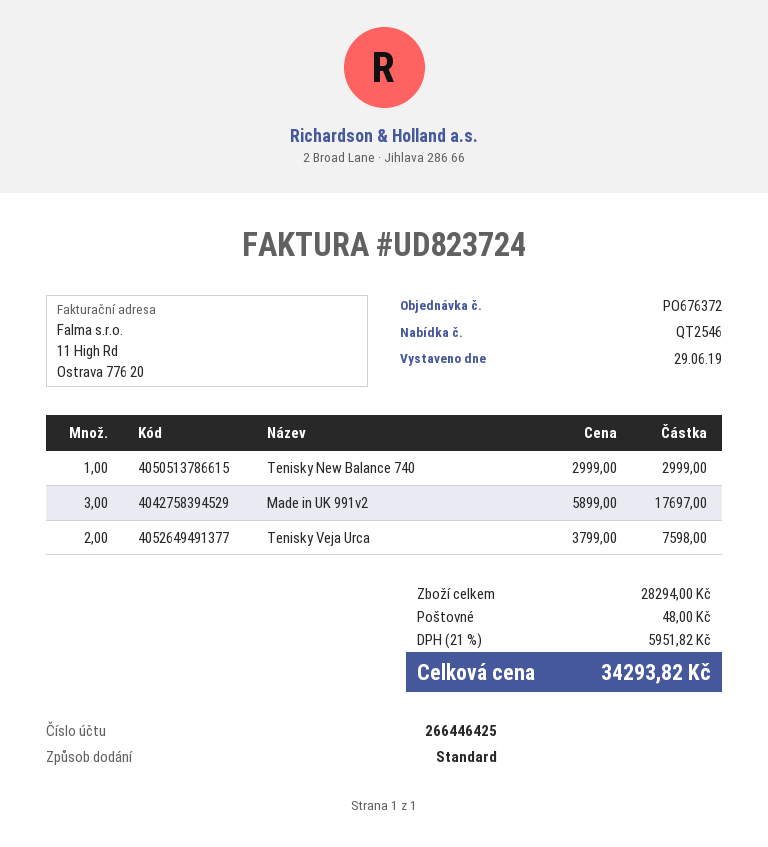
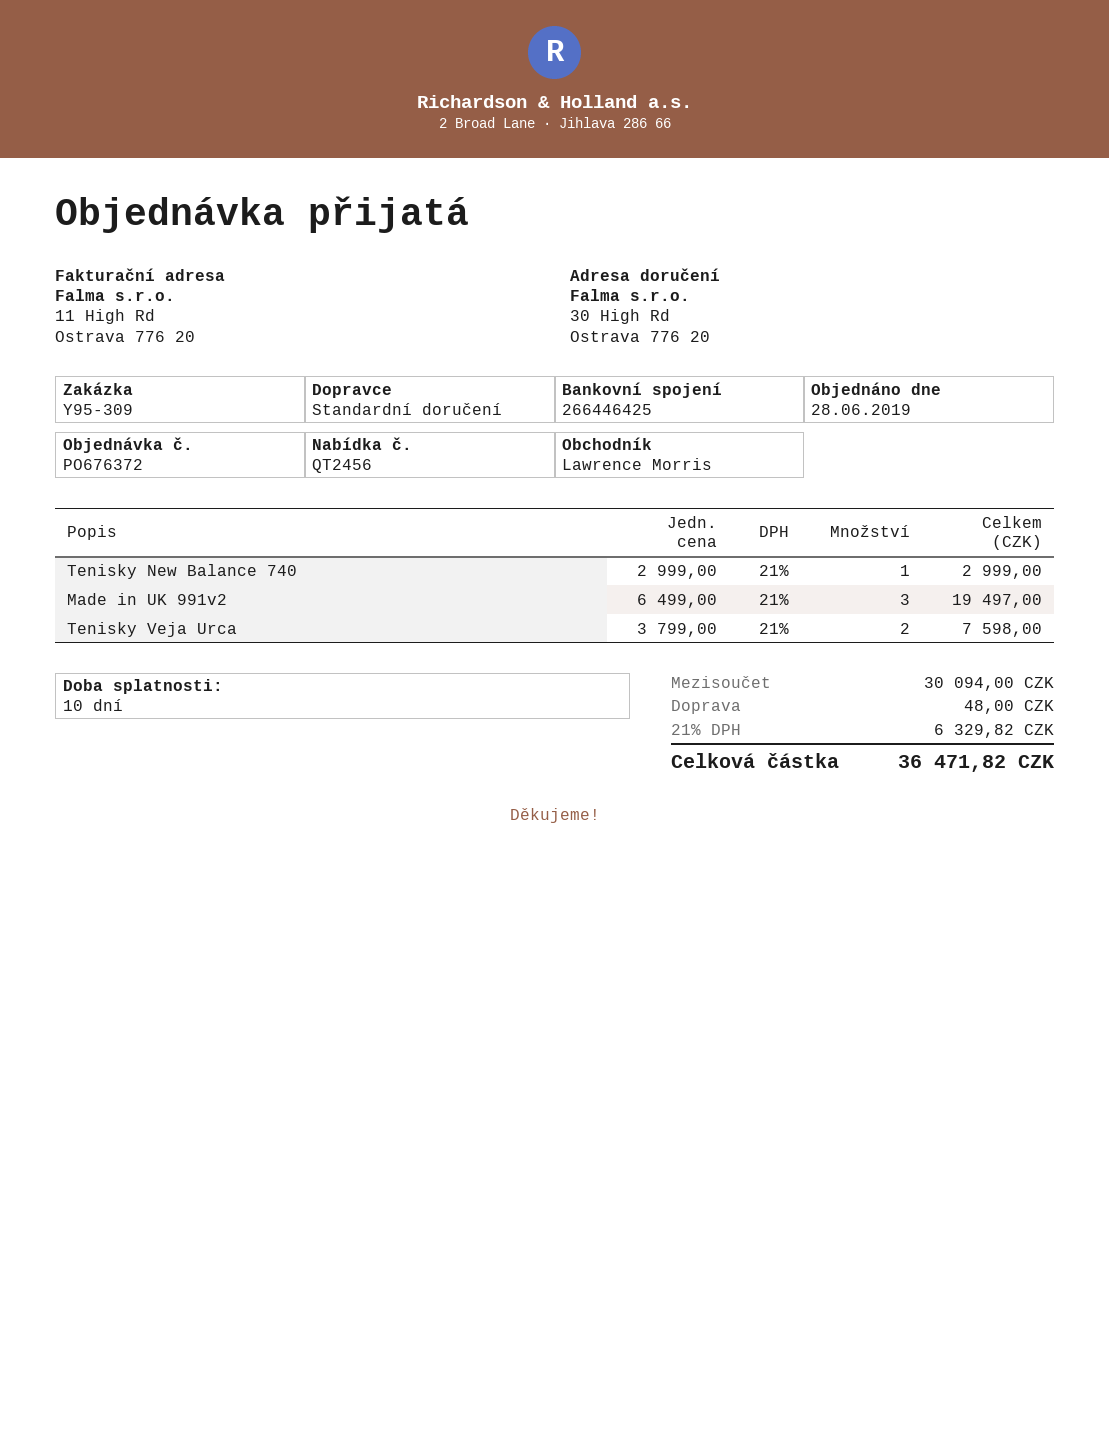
quote number: QT2546 -> QT2456
Made in UK 991v2: 3 x 5899.00 = 17697.00 -> 3 x 6499.00 = 19497.00
subtotal: 28294.00 -> 30094.00
tax: 21% = 5951.82 -> 21% = 6329.82
total: 34293.82 -> 36471.82

